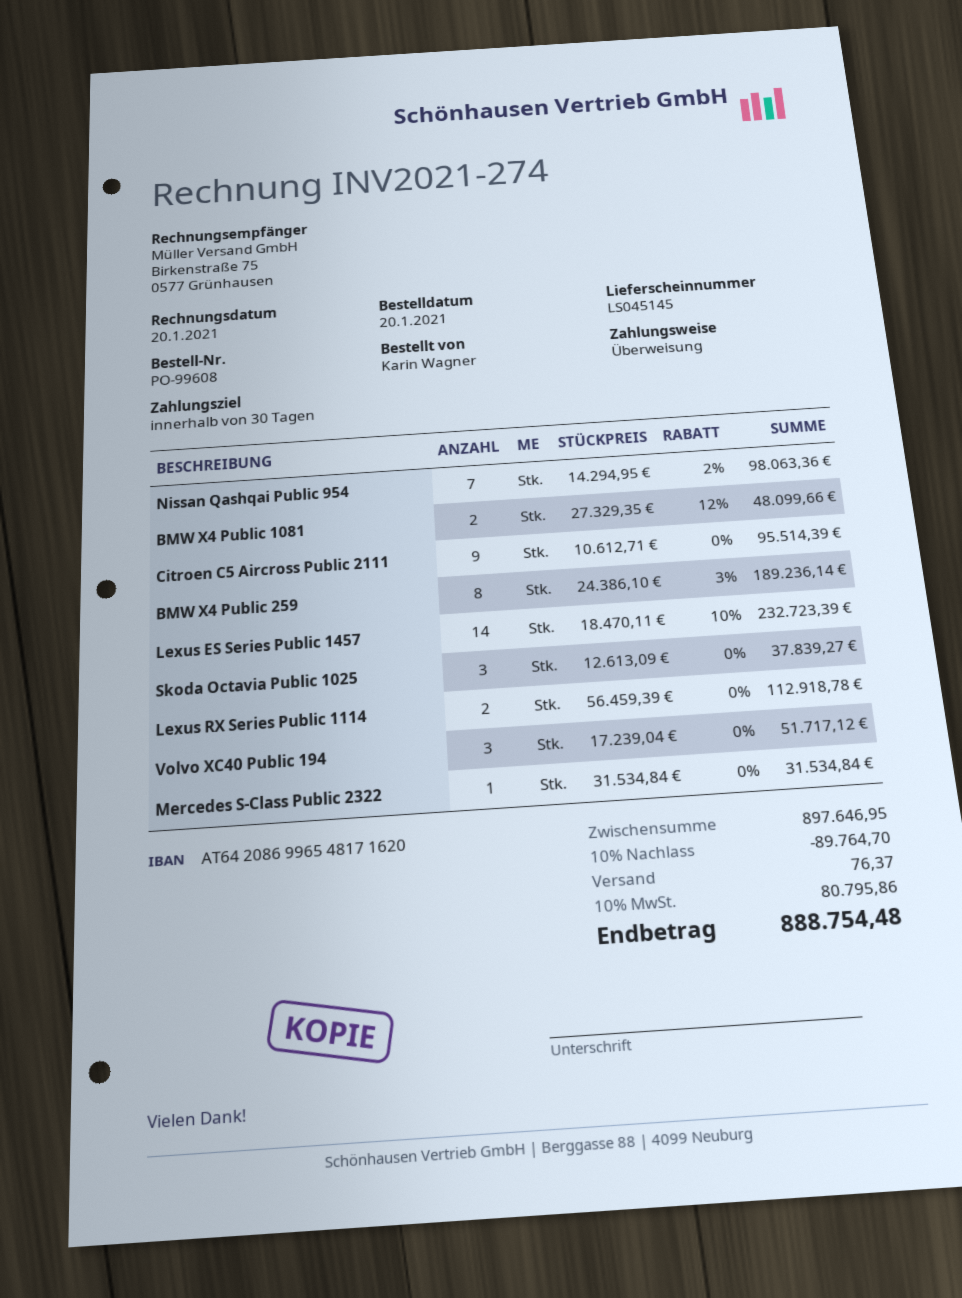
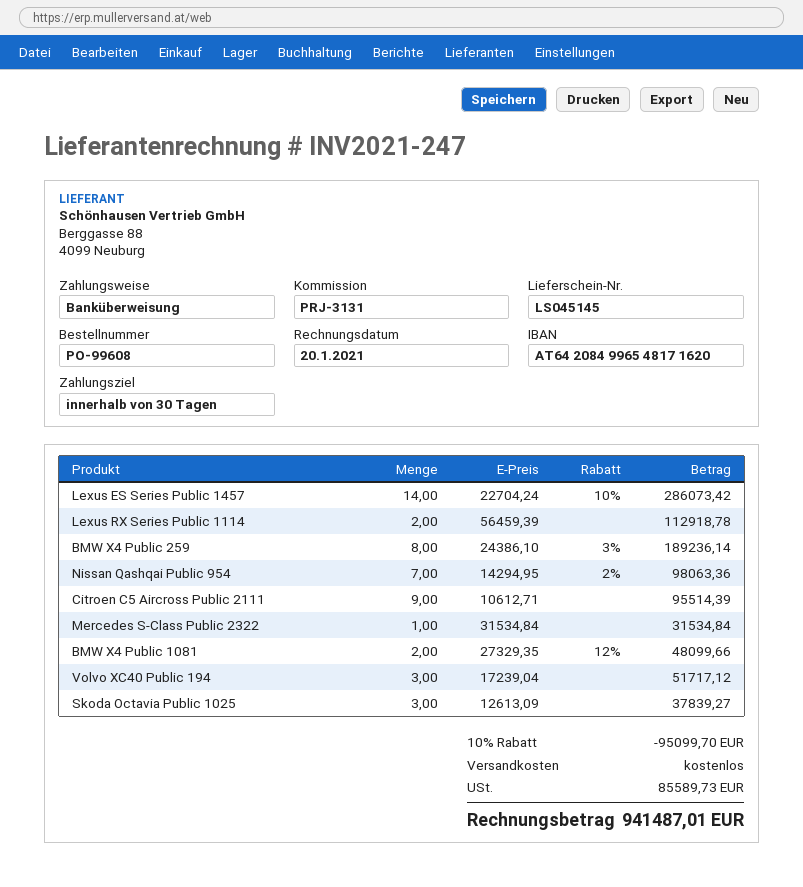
invoice number: INV2021-274 -> INV2021-247
bank account: AT642086996548171620 -> AT642084996548171620
Lexus ES Series Public 1457: 14 x 18470.11 - 10% = 232723.39 -> 14 x 22704.24 - 10% = 286073.42
discount: 10% = 89764.70 -> 10% = 95099.70
shipping: 76.37 -> 0.00
tax: 80795.86 -> 85589.73
total: 888754.48 -> 941487.01

